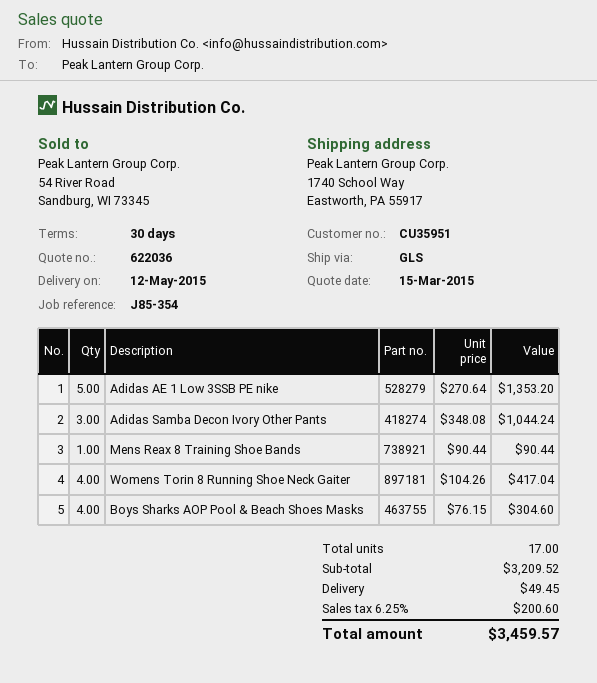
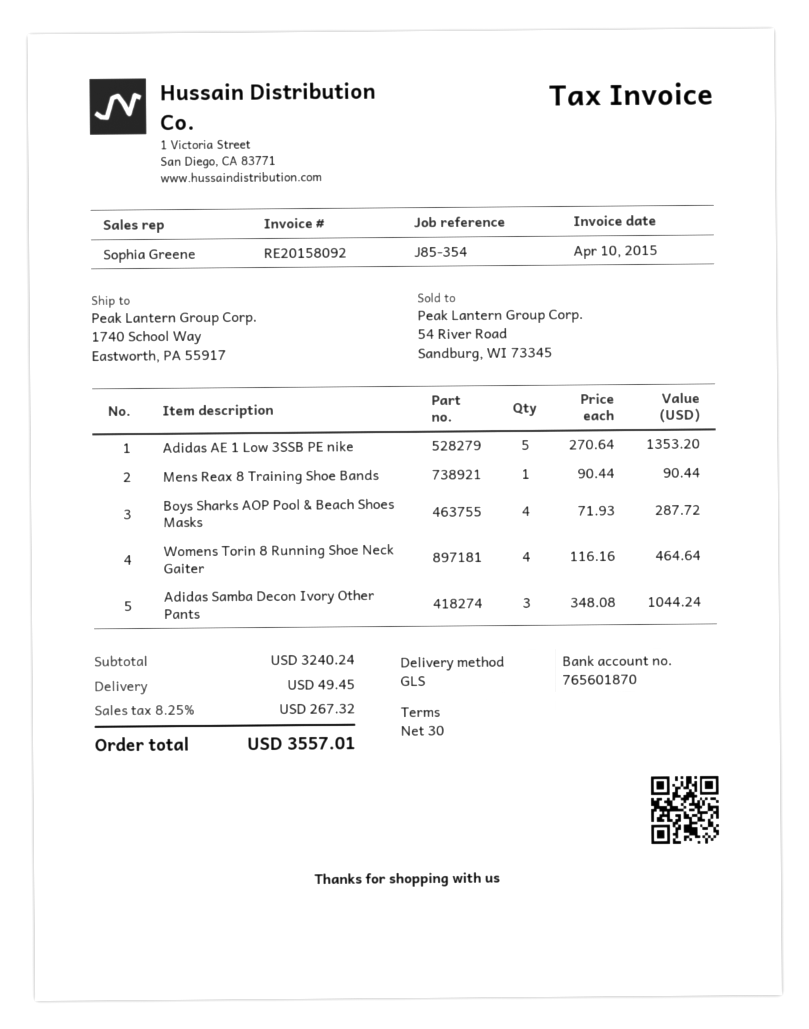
Womens Torin 8 Running Shoe Neck Gaiter: 4 x 104.26 = 417.04 -> 4 x 116.16 = 464.64
Boys Sharks AOP Pool & Beach Shoes Masks: 4 x 76.15 = 304.60 -> 4 x 71.93 = 287.72
subtotal: 3209.52 -> 3240.24
tax: 6.25% = 200.60 -> 8.25% = 267.32
total: 3459.57 -> 3557.01

